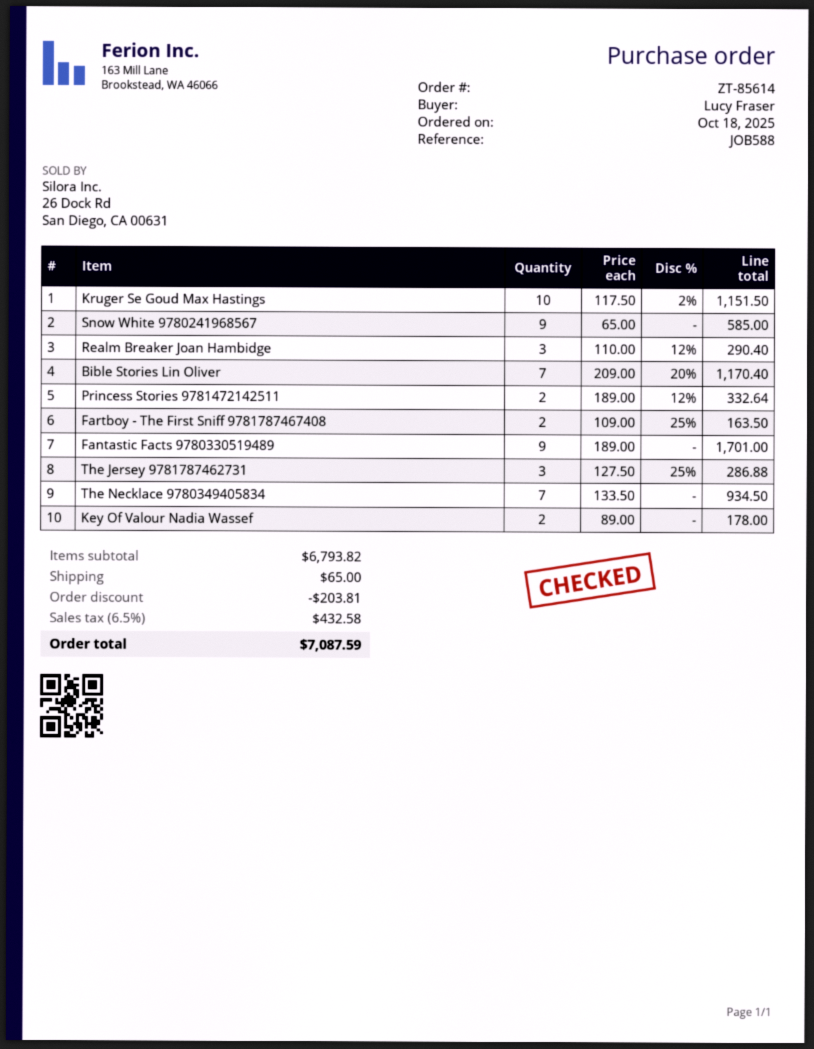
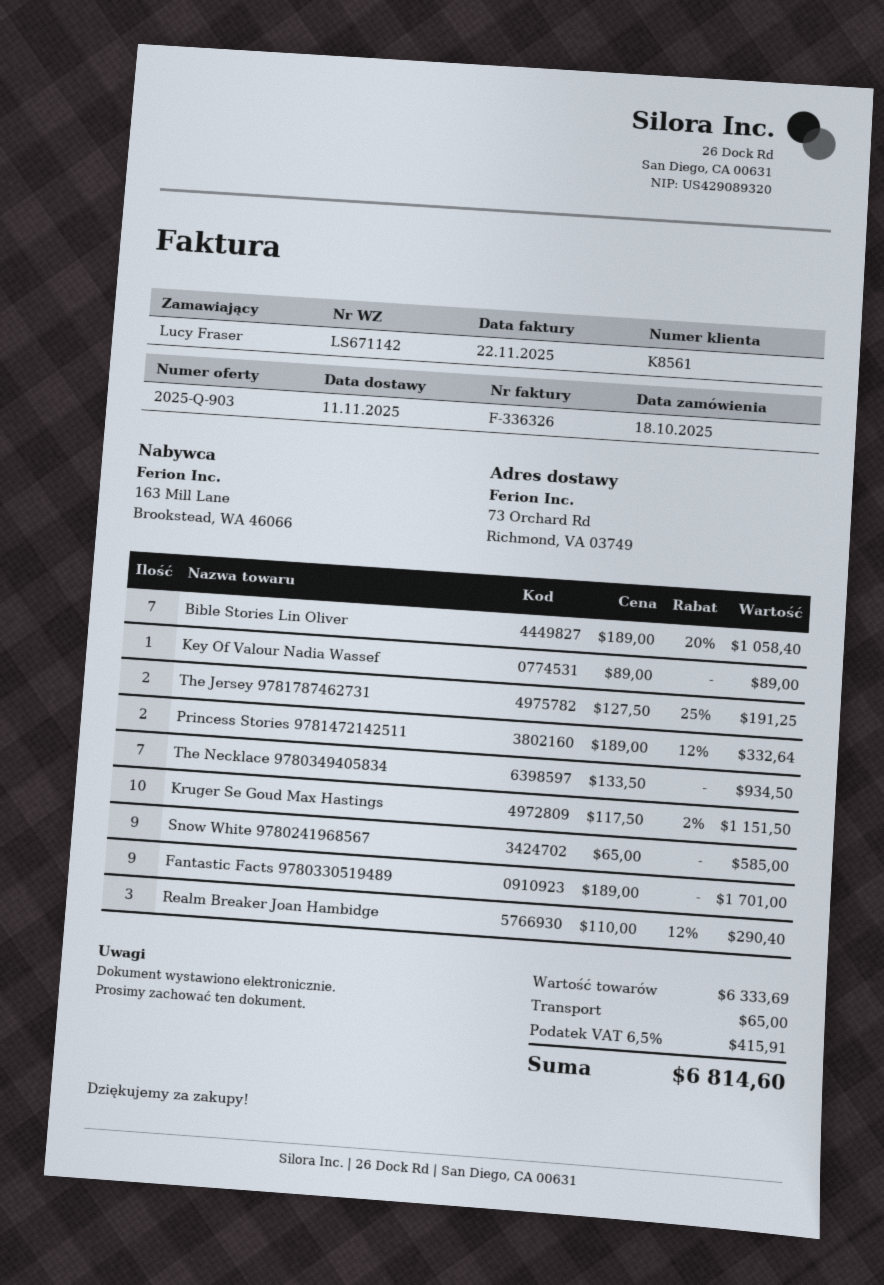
Bible Stories Lin Oliver: 7 x 209.00 - 20% = 1170.40 -> 7 x 189.00 - 20% = 1058.40
Fartboy - The First Sniff 9781787467408: 2 x 109.00 - 25% = 163.50 -> none
The Jersey 9781787462731: 3 x 127.50 - 25% = 286.88 -> 2 x 127.50 - 25% = 191.25
Key Of Valour Nadia Wassef: 2 x 89.00 = 178.00 -> 1 x 89.00 = 89.00
subtotal: 6793.82 -> 6333.69
discount: 203.81 -> none
tax: 6.5% = 432.58 -> 6.5% = 415.91
total: 7087.59 -> 6814.60

